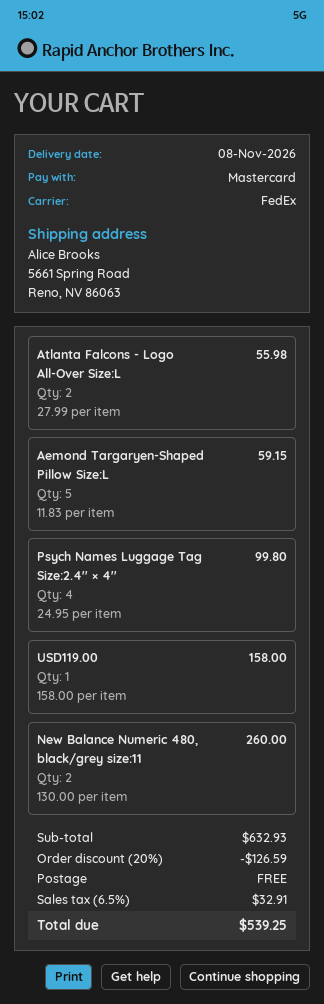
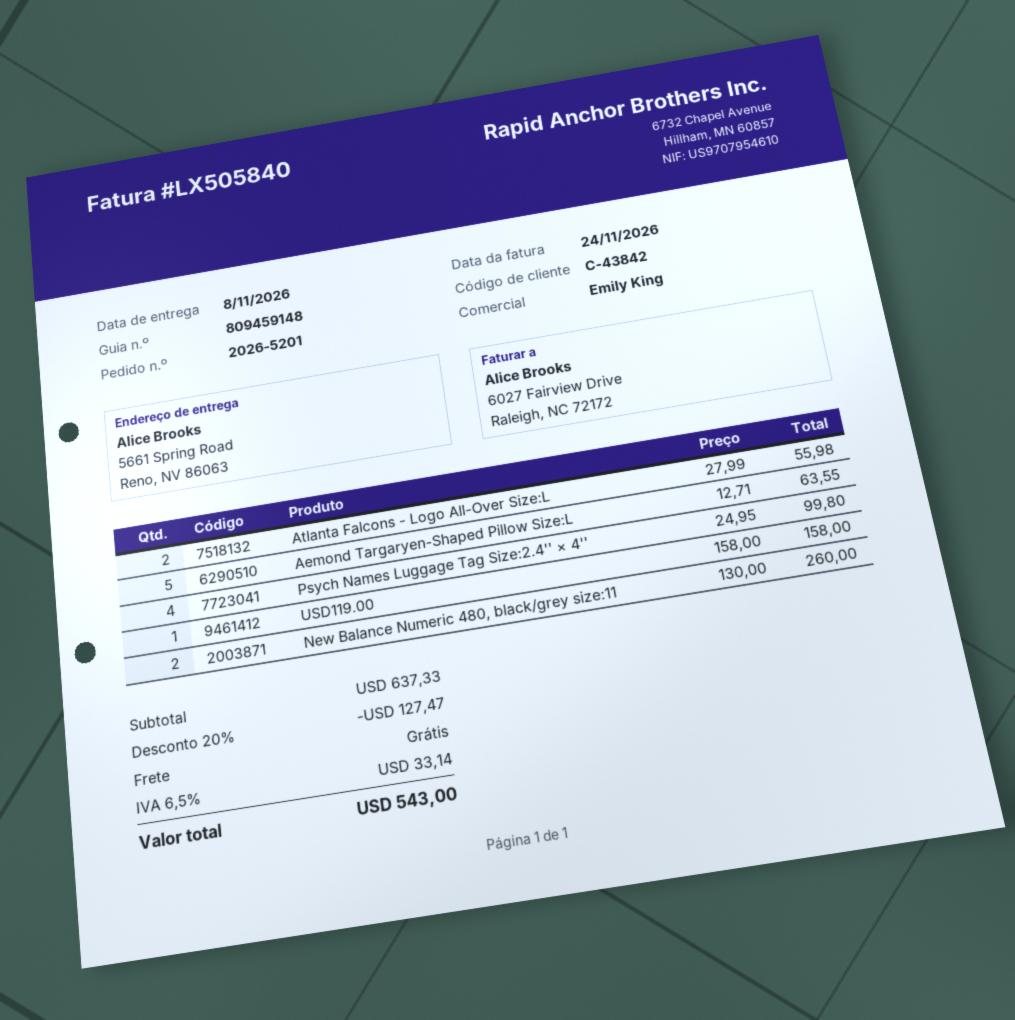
Aemond Targaryen-Shaped Pillow Size:L: 5 x 11.83 = 59.15 -> 5 x 12.71 = 63.55
subtotal: 632.93 -> 637.33
discount: 20% = 126.59 -> 20% = 127.47
tax: 6.5% = 32.91 -> 6.5% = 33.14
total: 539.25 -> 543.00

